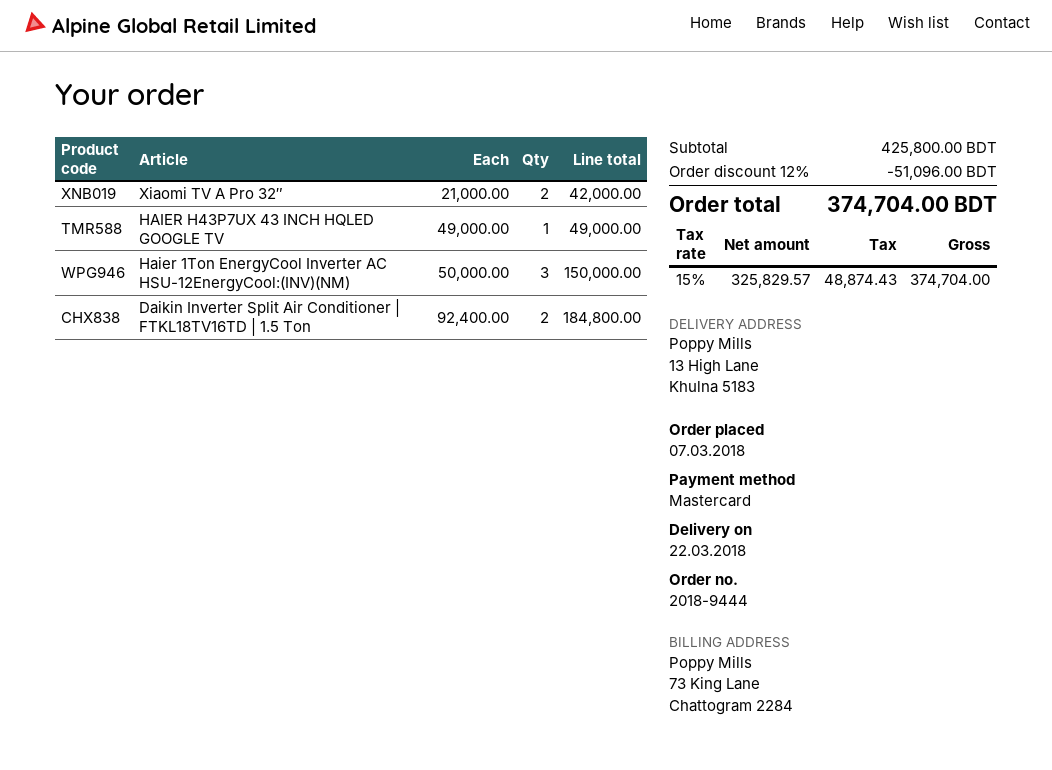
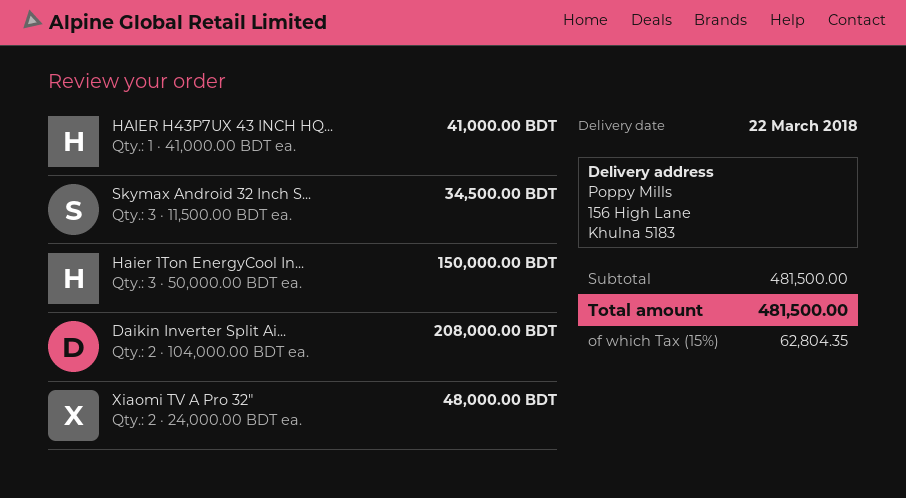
ship to: 13 High Lane, Khulna 5183 -> 156 High Lane, Khulna 5183
Xiaomi TV A Pro 32″: 2 x 21000.00 = 42000.00 -> 2 x 24000.00 = 48000.00
HAIER H43P7UX 43 INCH HQLED GOOGLE TV: 1 x 49000.00 = 49000.00 -> 1 x 41000.00 = 41000.00
Daikin Inverter Split Air Conditioner | FTKL18TV16TD | 1.5 Ton: 2 x 92400.00 = 184800.00 -> 2 x 104000.00 = 208000.00
Skymax Android 32 Inch S...: none -> 3 x 11500.00 = 34500.00
subtotal: 425800.00 -> 481500.00
discount: 12% = 51096.00 -> none
tax: 15% = 48874.43 -> 15% = 62804.35
total: 374704.00 -> 481500.00

